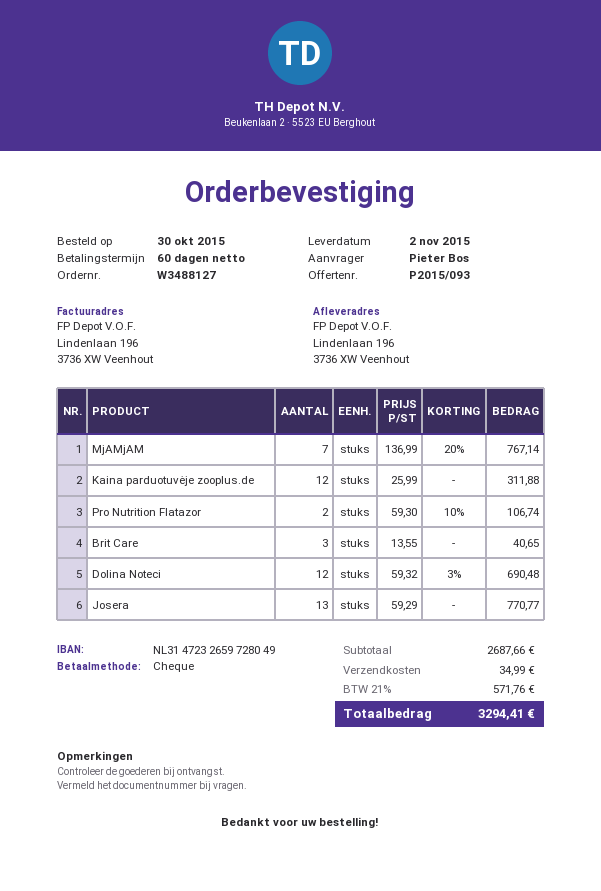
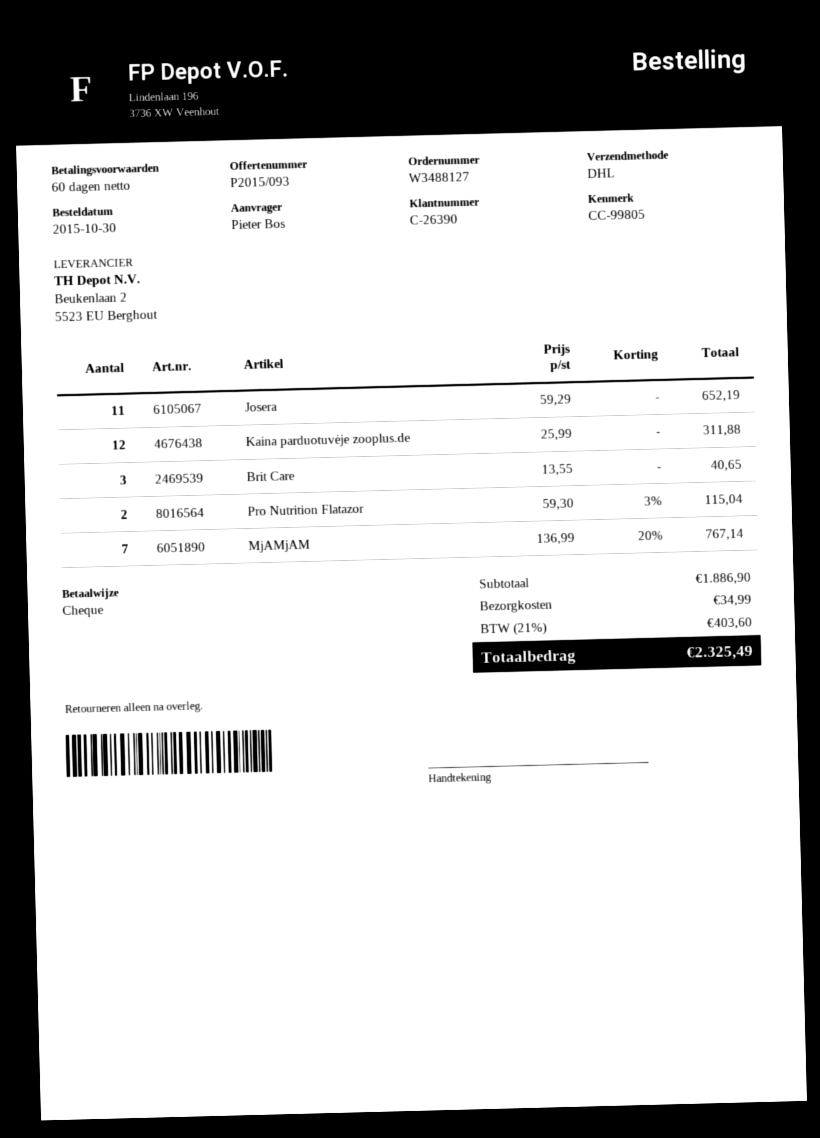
Pro Nutrition Flatazor: 2 x 59.30 - 10% = 106.74 -> 2 x 59.30 - 3% = 115.04
Dolina Noteci: 12 x 59.32 - 3% = 690.48 -> none
Josera: 13 x 59.29 = 770.77 -> 11 x 59.29 = 652.19
subtotal: 2687.66 -> 1886.90
tax: 21% = 571.76 -> 21% = 403.60
total: 3294.41 -> 2325.49

